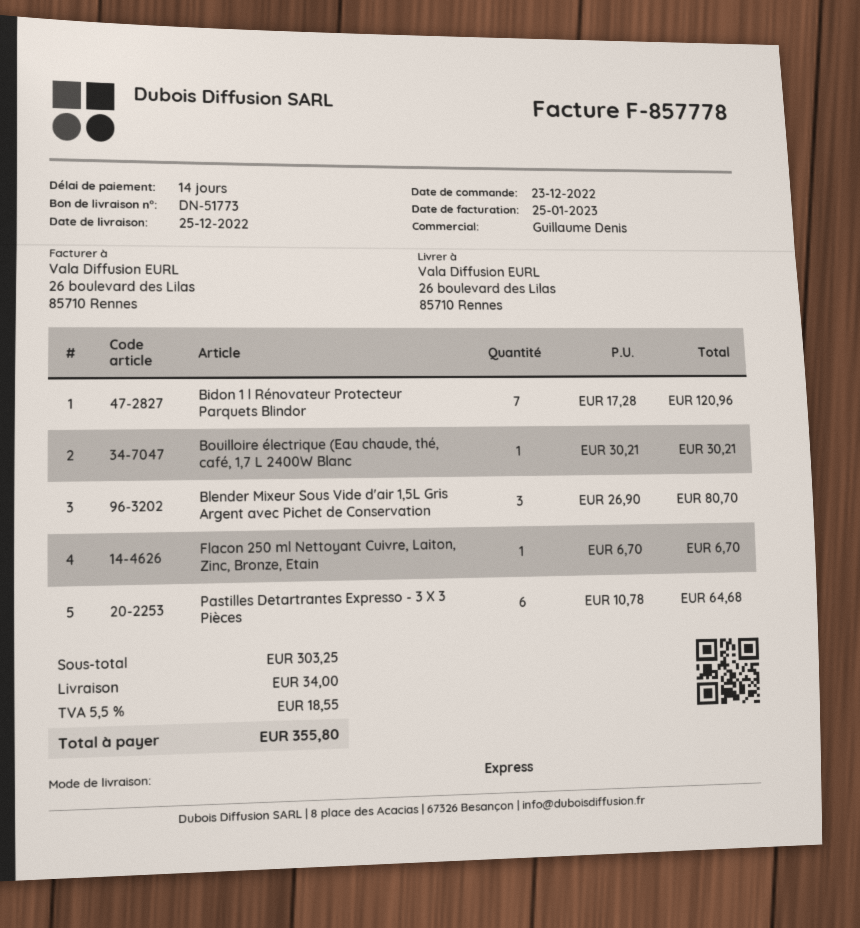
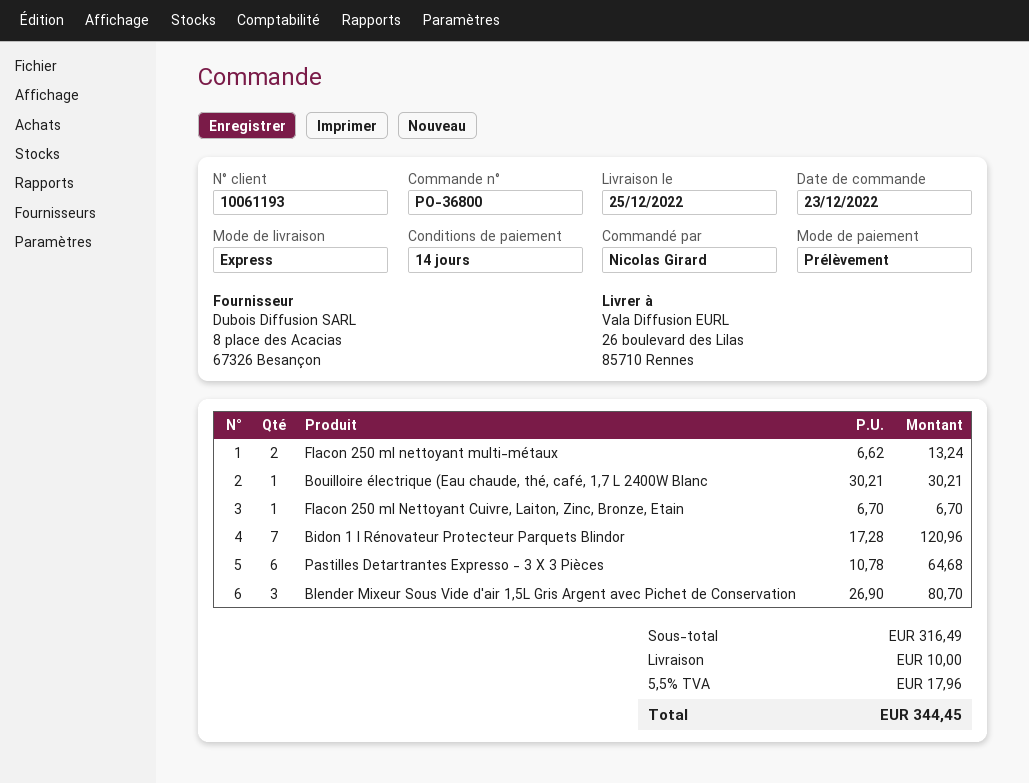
Flacon 250 ml nettoyant multi-métaux: none -> 2 x 6.62 = 13.24
subtotal: 303.25 -> 316.49
shipping: 34.00 -> 10.00
tax: 5.5% = 18.55 -> 5.5% = 17.96
total: 355.80 -> 344.45

